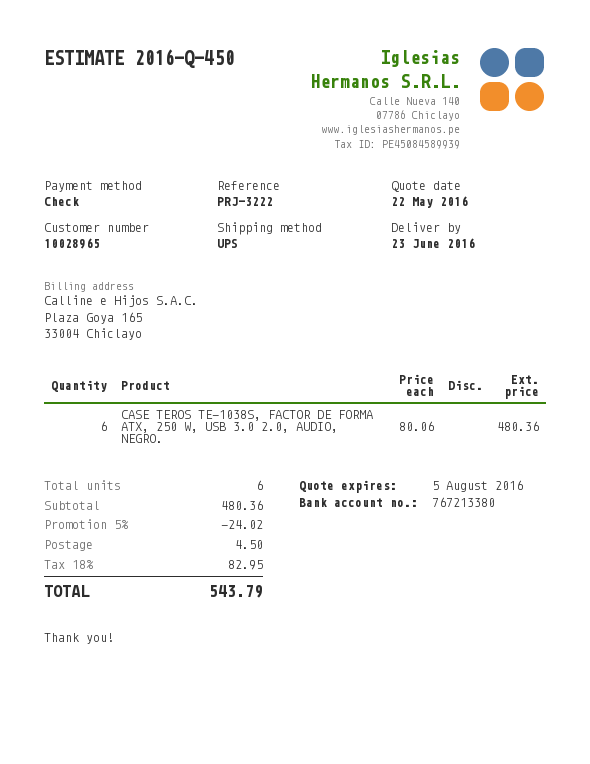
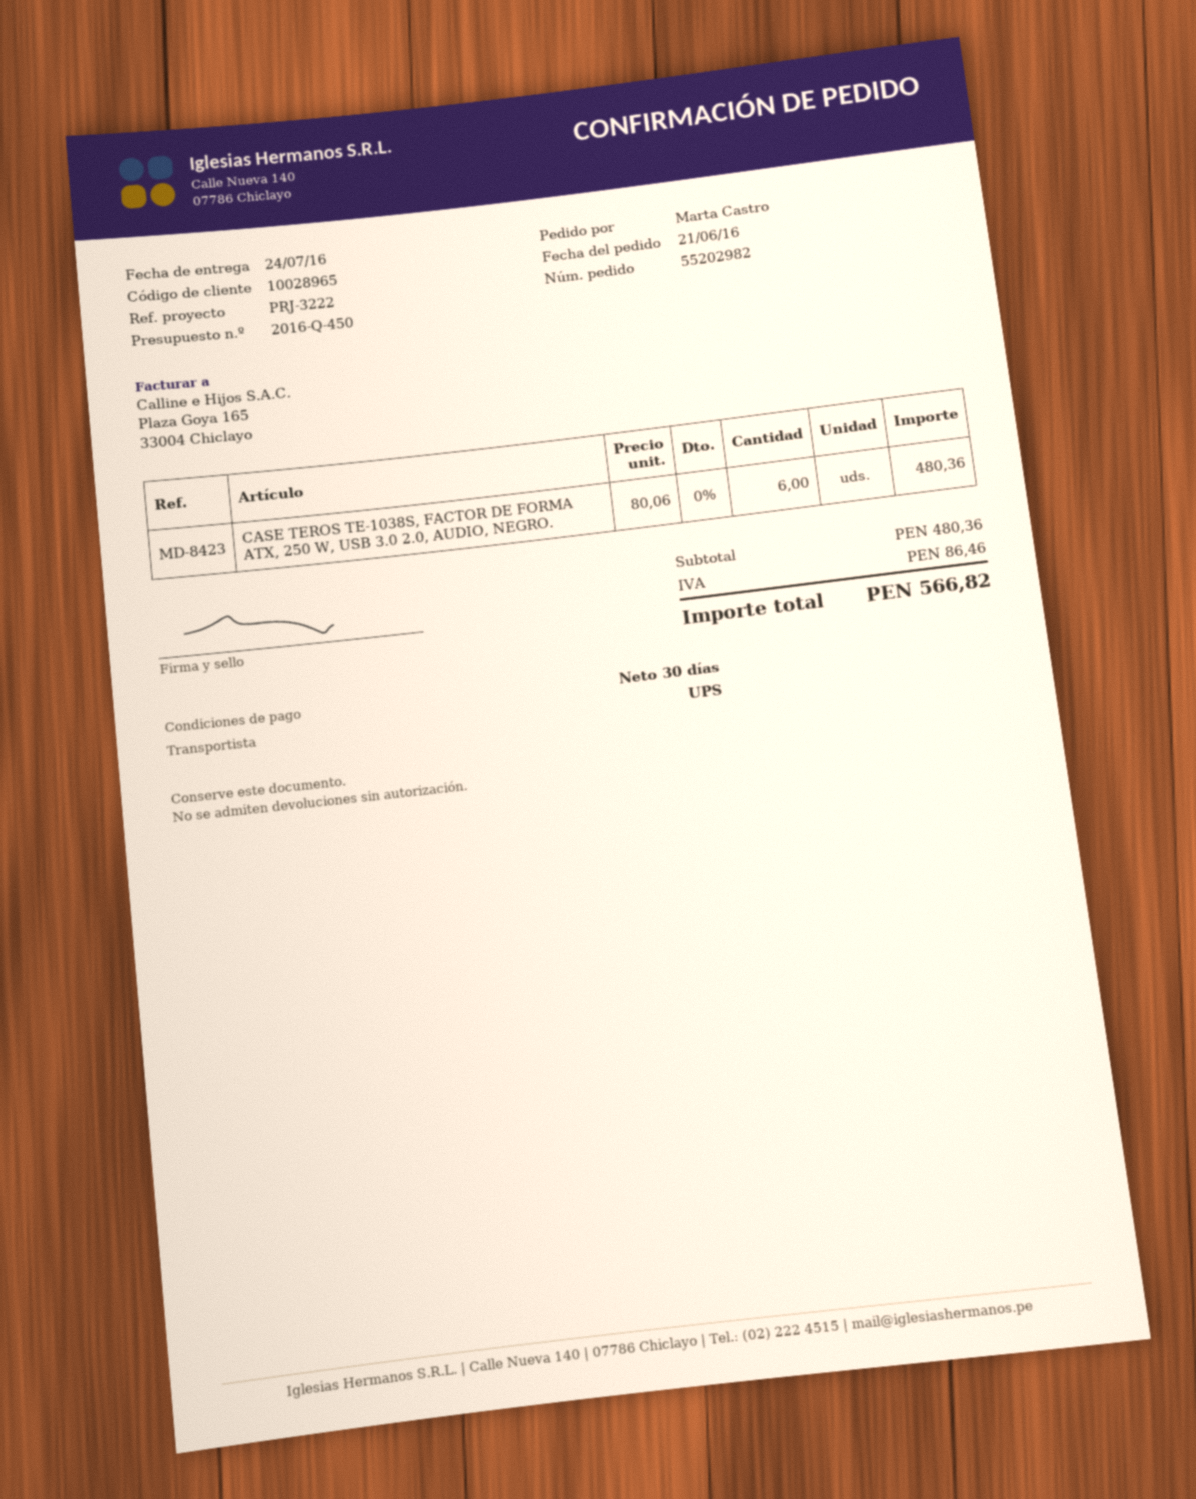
delivery date: 2016-06-23 -> 2016-07-24
discount: 5% = 24.02 -> none
shipping: 4.50 -> none
tax: 82.95 -> 86.46
total: 543.79 -> 566.82

